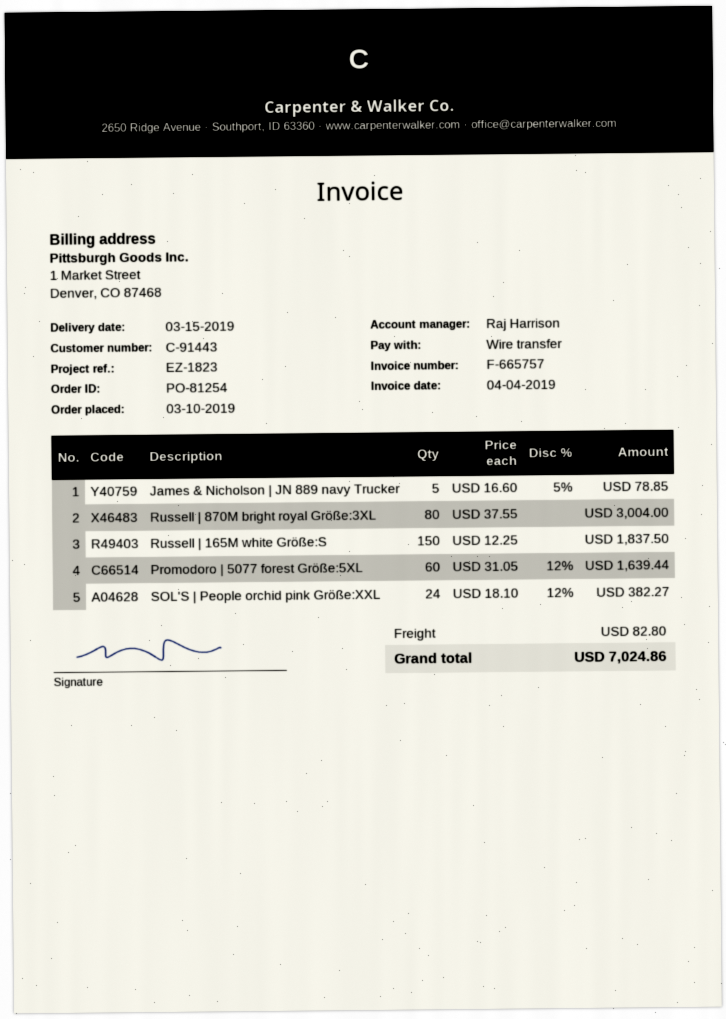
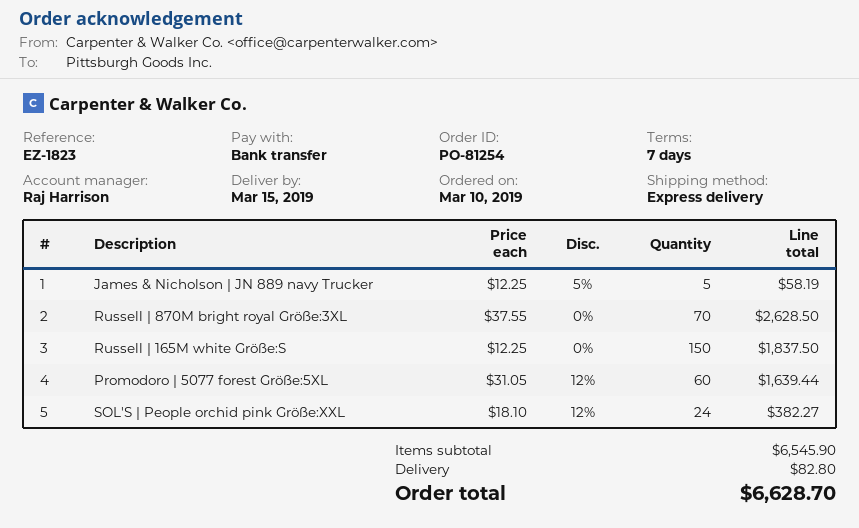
James & Nicholson | JN 889 navy Trucker: 5 x 16.60 - 5% = 78.85 -> 5 x 12.25 - 5% = 58.19
Russell | 870M bright royal Größe:3XL: 80 x 37.55 = 3004.00 -> 70 x 37.55 = 2628.50
total: 7024.86 -> 6628.70

